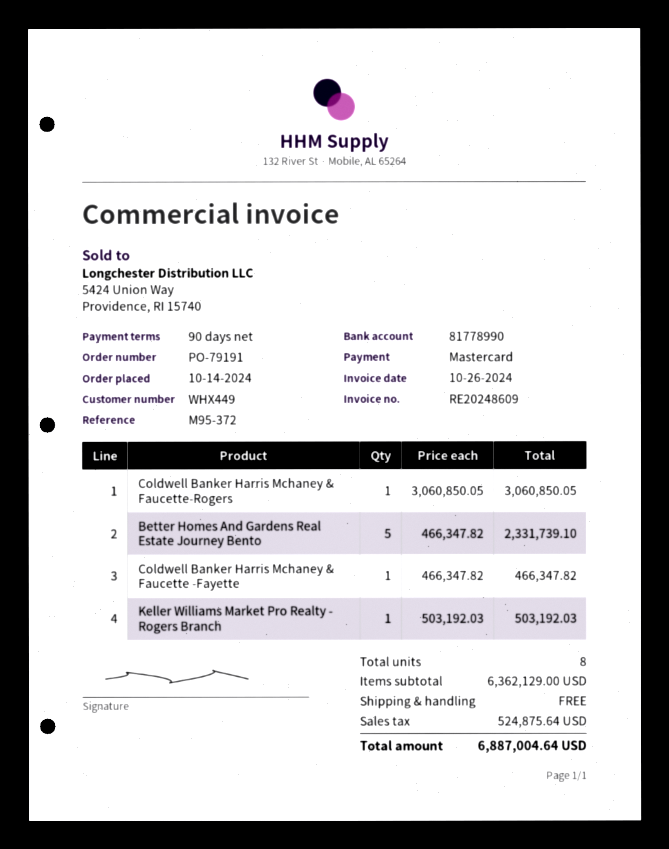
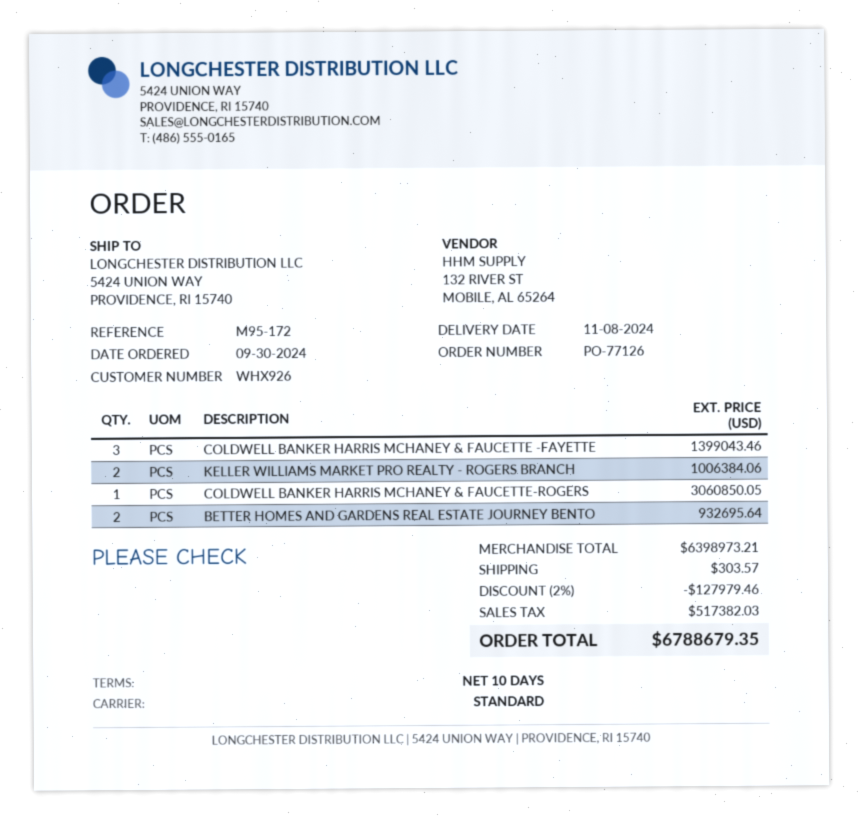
order number: PO-79191 -> PO-77126
order date: 2024-10-14 -> 2024-09-30
payment terms: 90 days -> 10 days
customer number: WHX449 -> WHX926
reference: M95-372 -> M95-172
Better Homes And Gardens Real Estate Journey Bento: 5 for 2331739.10 -> 2 for 932695.64
Coldwell Banker Harris Mchaney & Faucette -Fayette: 1 for 466347.82 -> 3 for 1399043.46
Keller Williams Market Pro Realty - Rogers Branch: 1 for 503192.03 -> 2 for 1006384.06
subtotal: 6362129.00 -> 6398973.21
discount: none -> 2% = 127979.46
shipping: 0.00 -> 303.57
tax: 524875.64 -> 517382.03
total: 6887004.64 -> 6788679.35

